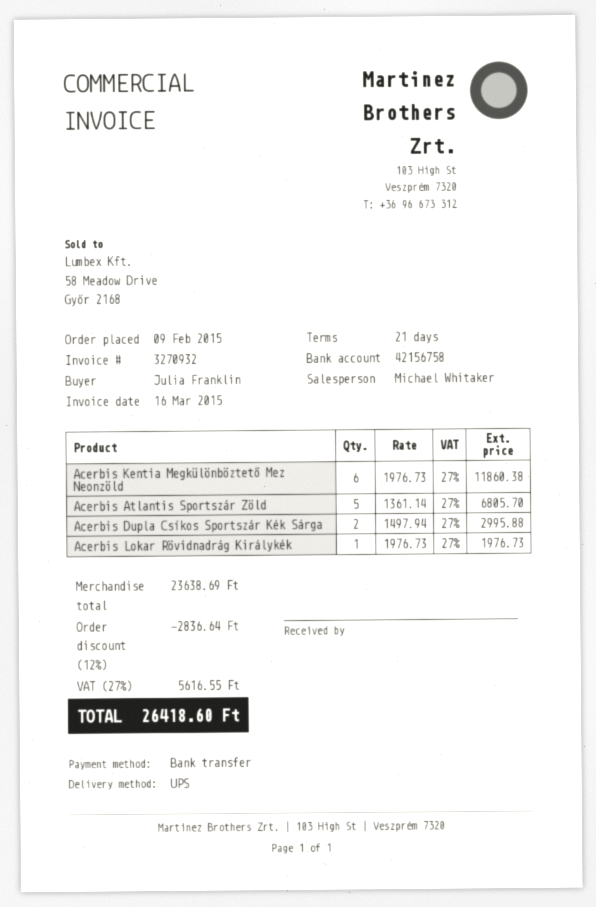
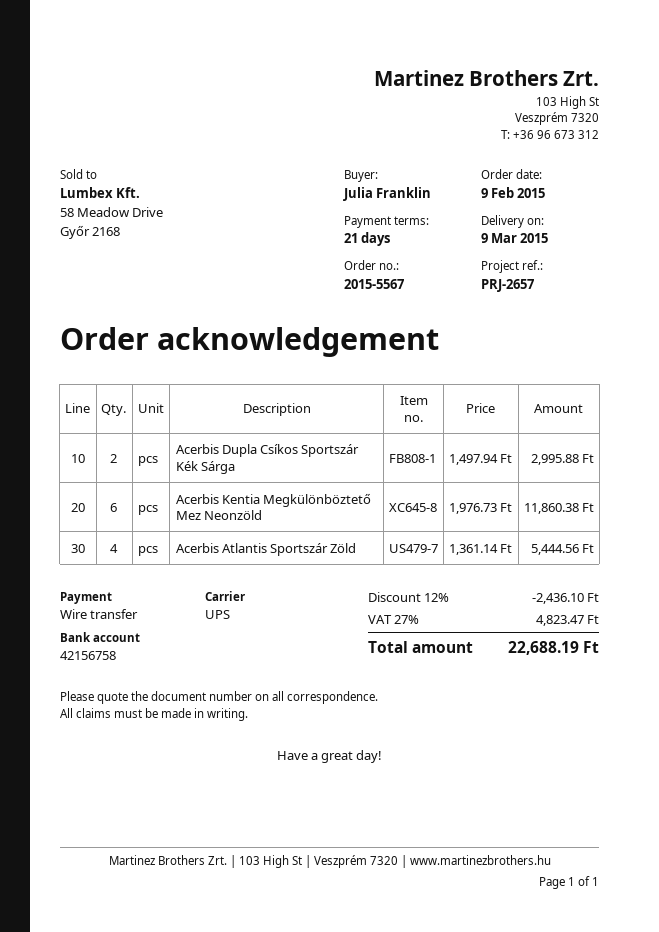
Acerbis Atlantis Sportszár Zöld: 5 x 1361.14 = 6805.70 -> 4 x 1361.14 = 5444.56
Acerbis Lokar Rövidnadrág Királykék: 1 x 1976.73 = 1976.73 -> none
discount: 12% = 2836.64 -> 12% = 2436.10
tax: 27% = 5616.55 -> 27% = 4823.47
total: 26418.60 -> 22688.19

